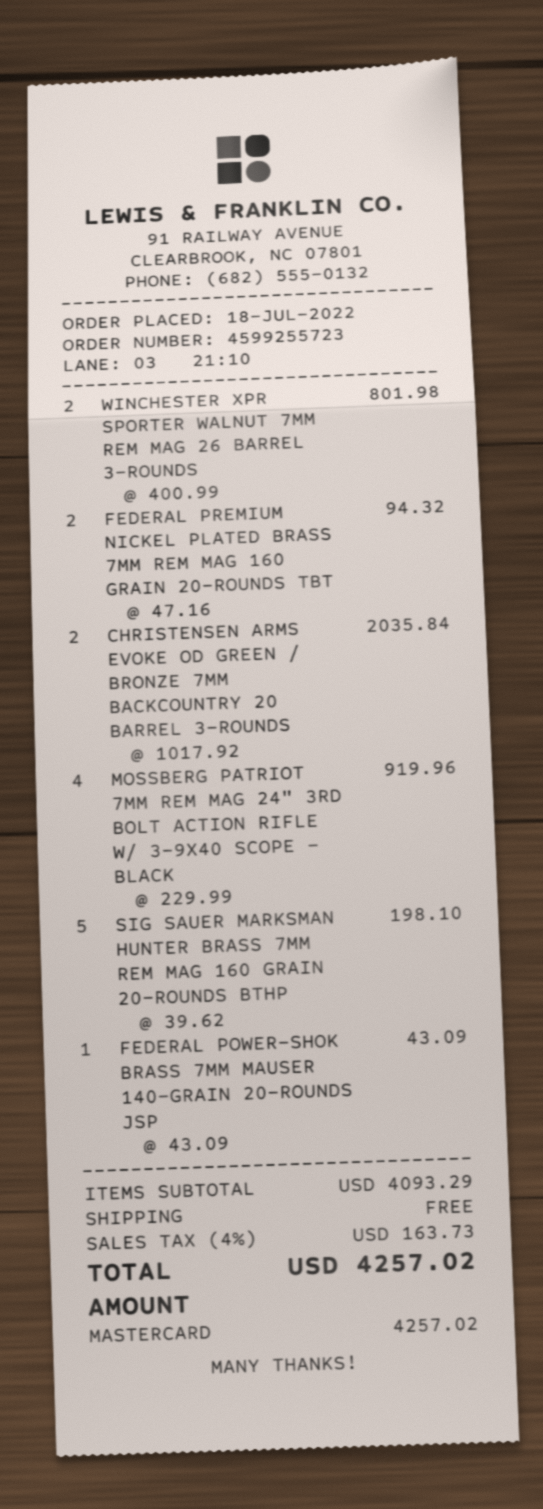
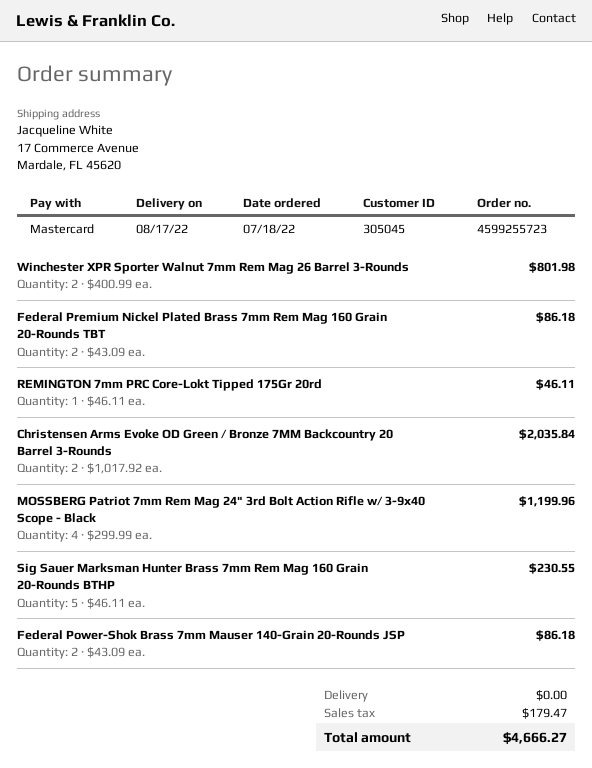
FEDERAL PREMIUM NICKEL PLATED BRASS 7MM REM MAG 160 GRAIN 20-ROUNDS TBT: 2 x 47.16 = 94.32 -> 2 x 43.09 = 86.18
MOSSBERG PATRIOT 7MM REM MAG 24" 3RD BOLT ACTION RIFLE W/ 3-9X40 SCOPE - BLACK: 4 x 229.99 = 919.96 -> 4 x 299.99 = 1199.96
SIG SAUER MARKSMAN HUNTER BRASS 7MM REM MAG 160 GRAIN 20-ROUNDS BTHP: 5 x 39.62 = 198.10 -> 5 x 46.11 = 230.55
FEDERAL POWER-SHOK BRASS 7MM MAUSER 140-GRAIN 20-ROUNDS JSP: 1 x 43.09 = 43.09 -> 2 x 43.09 = 86.18
REMINGTON 7mm PRC Core-Lokt Tipped 175Gr 20rd: none -> 1 x 46.11 = 46.11
tax: 163.73 -> 179.47
total: 4257.02 -> 4666.27

